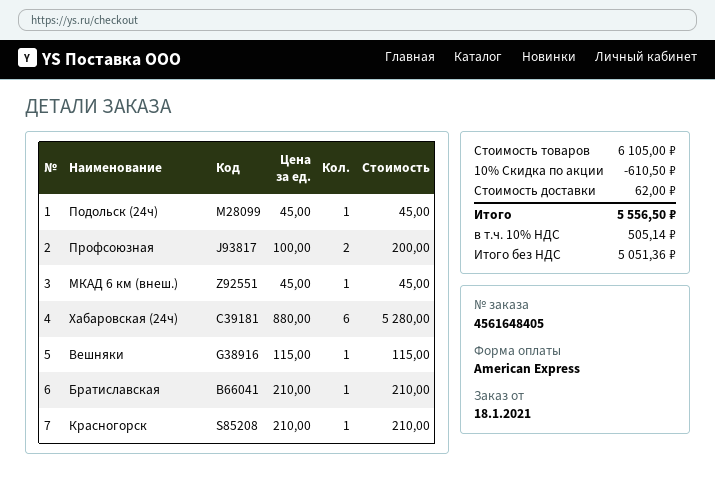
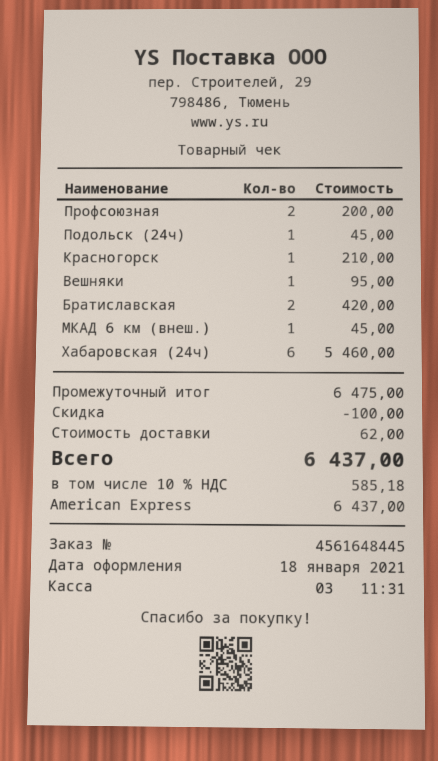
order number: 4561648405 -> 4561648445
Хабаровская (24ч): 6 for 5280.00 -> 6 for 5460.00
Вешняки: 1 for 115.00 -> 1 for 95.00
Братиславская: 1 for 210.00 -> 2 for 420.00
subtotal: 6105.00 -> 6475.00
discount: 610.50 -> 100.00
tax: 10% = 505.14 -> 10% = 585.18
total: 5556.50 -> 6437.00

